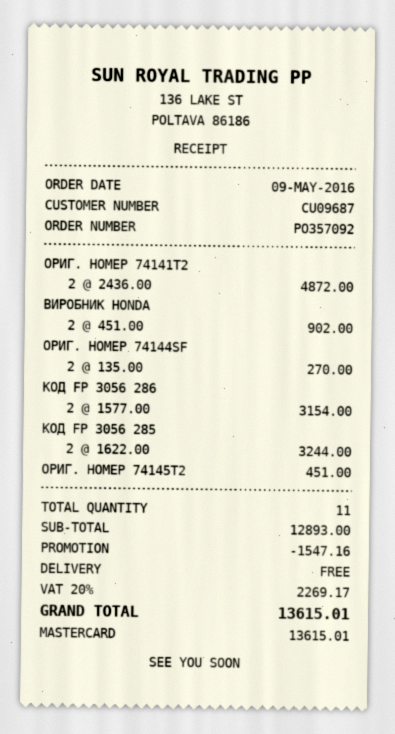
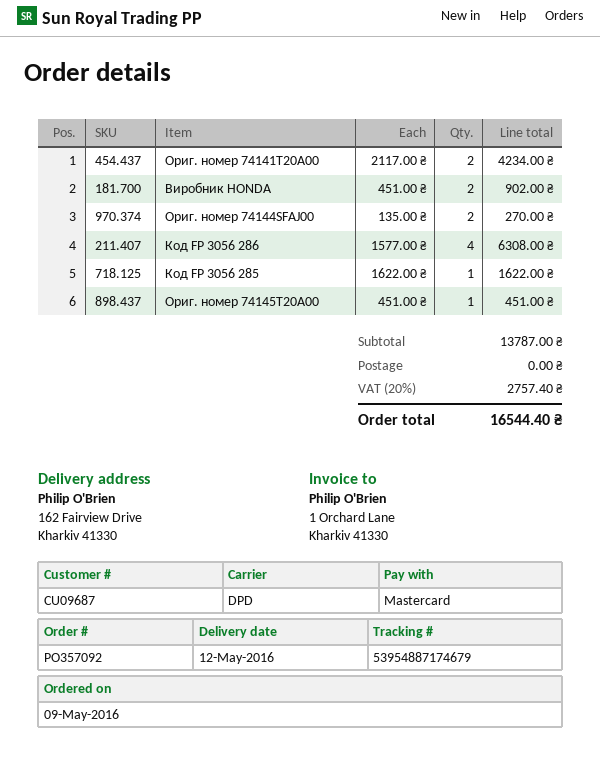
ОРИГ. НОМЕР 74141T2: 2 x 2436.00 = 4872.00 -> 2 x 2117.00 = 4234.00
КОД FP 3056 286: 2 x 1577.00 = 3154.00 -> 4 x 1577.00 = 6308.00
КОД FP 3056 285: 2 x 1622.00 = 3244.00 -> 1 x 1622.00 = 1622.00
subtotal: 12893.00 -> 13787.00
discount: 1547.16 -> none
tax: 20% = 2269.17 -> 20% = 2757.40
total: 13615.01 -> 16544.40

